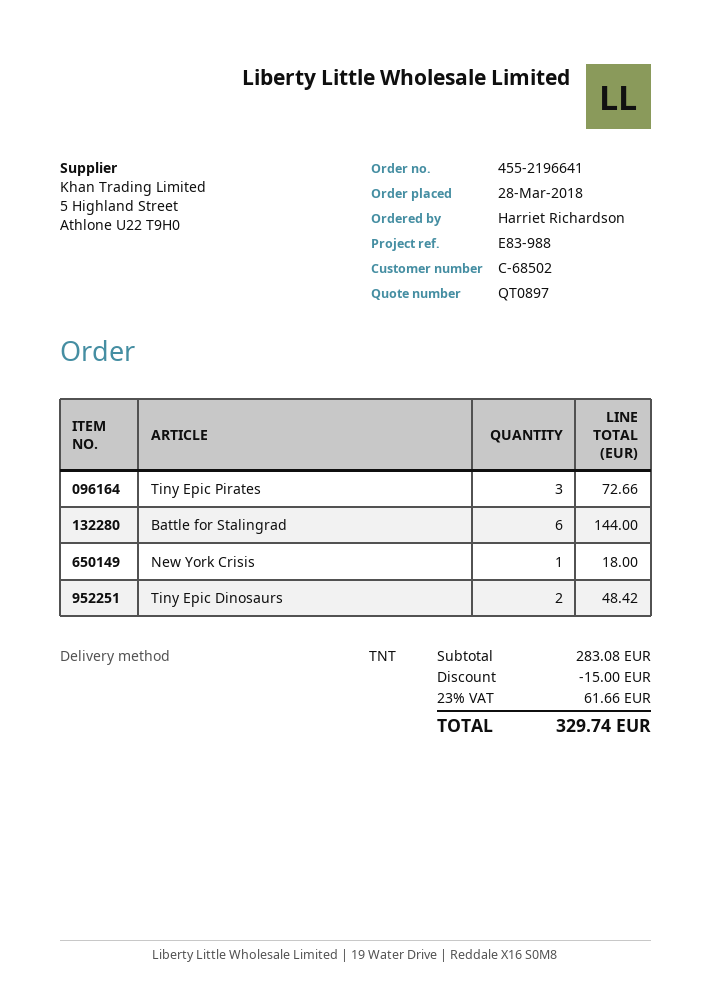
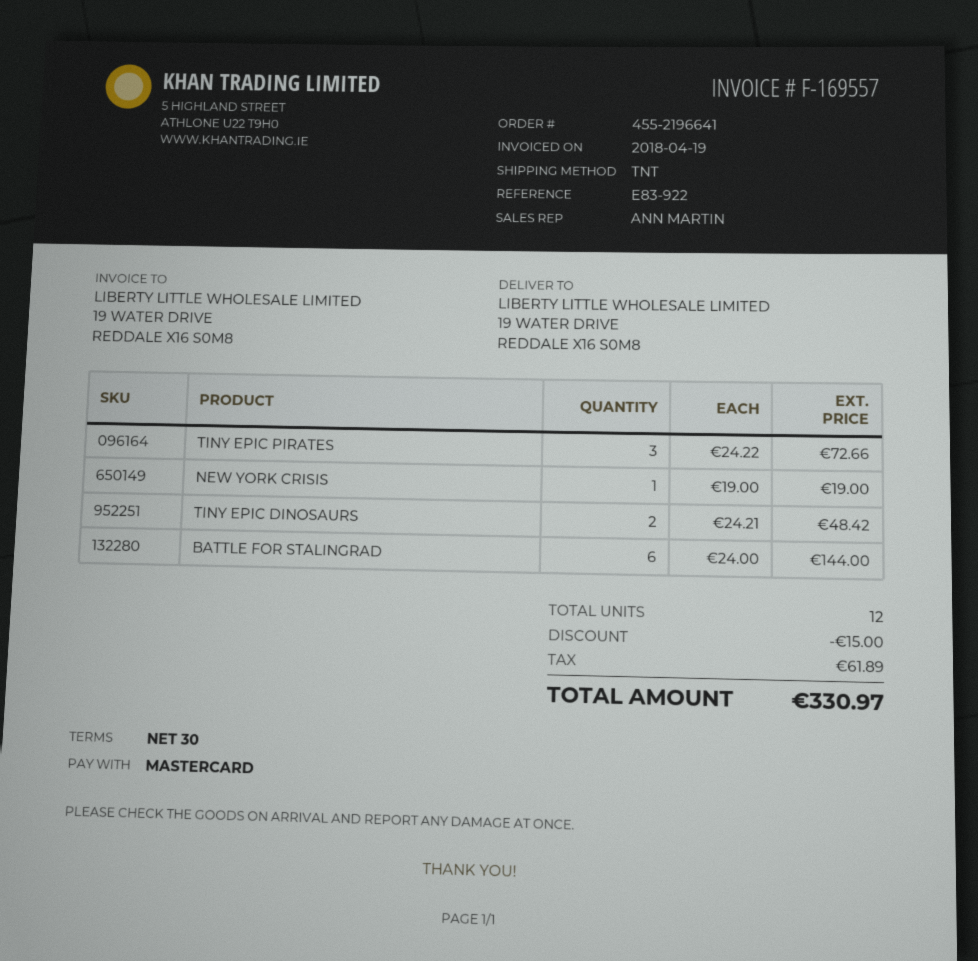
reference: E83-988 -> E83-922
New York Crisis: 1 for 18.00 -> 1 for 19.00
tax: 61.66 -> 61.89
total: 329.74 -> 330.97

